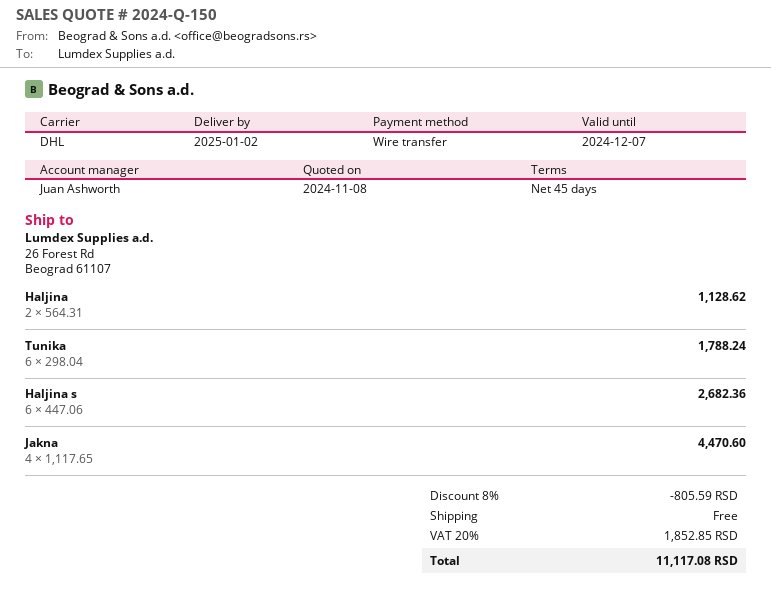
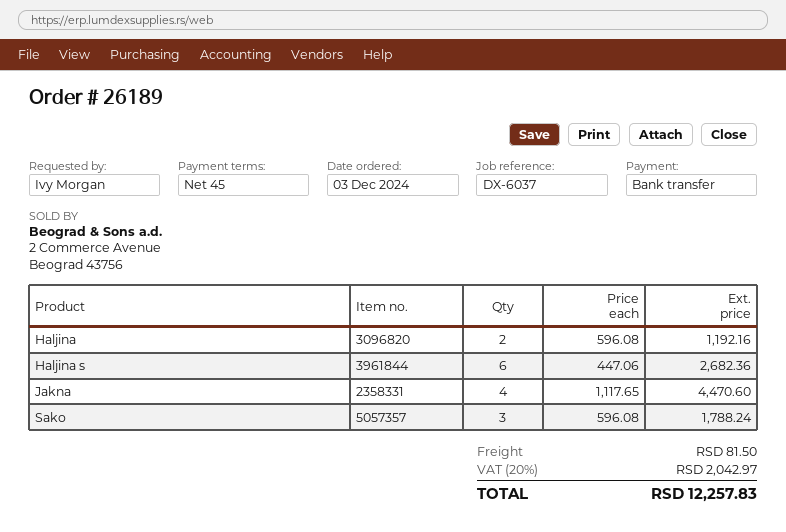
Haljina: 2 x 564.31 = 1128.62 -> 2 x 596.08 = 1192.16
Tunika: 6 x 298.04 = 1788.24 -> none
Sako: none -> 3 x 596.08 = 1788.24
discount: 8% = 805.59 -> none
shipping: 0.00 -> 81.50
tax: 20% = 1852.85 -> 20% = 2042.97
total: 11117.08 -> 12257.83

